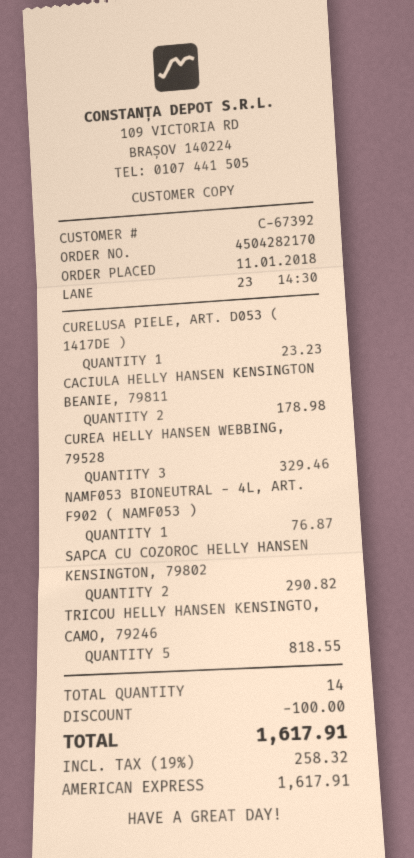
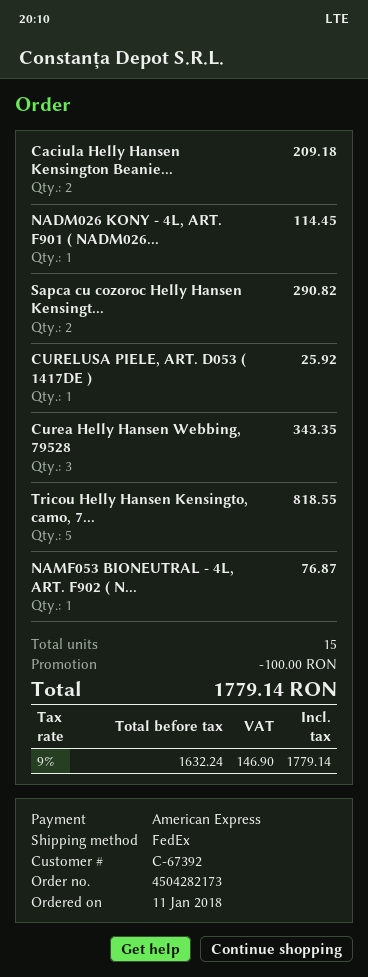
order number: 4504282170 -> 4504282173
CURELUSA PIELE, ART. D053 ( 1417DE ): 1 for 23.23 -> 1 for 25.92
CACIULA HELLY HANSEN KENSINGTON BEANIE, 79811: 2 for 178.98 -> 2 for 209.18
CUREA HELLY HANSEN WEBBING, 79528: 3 for 329.46 -> 3 for 343.35
NADM026 KONY - 4L, ART. F901 ( NADM026...: none -> 1 for 114.45
total quantity: 14 -> 15
tax: 19% = 258.32 -> 9% = 146.90
total: 1617.91 -> 1779.14

